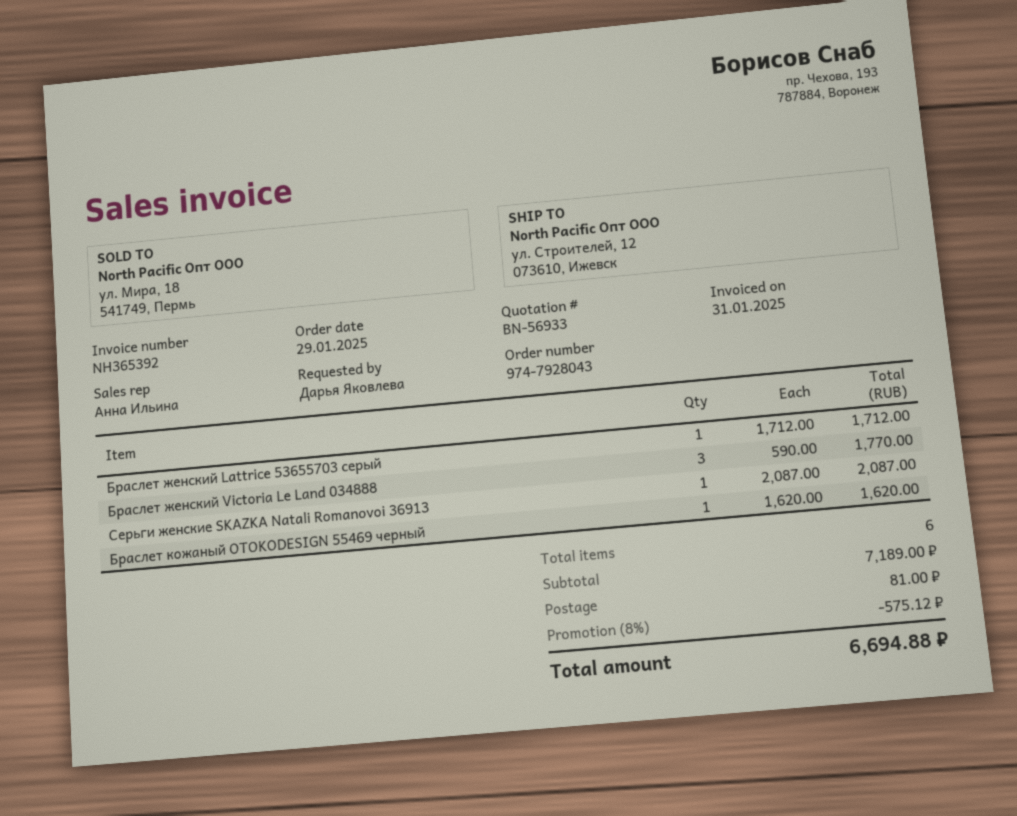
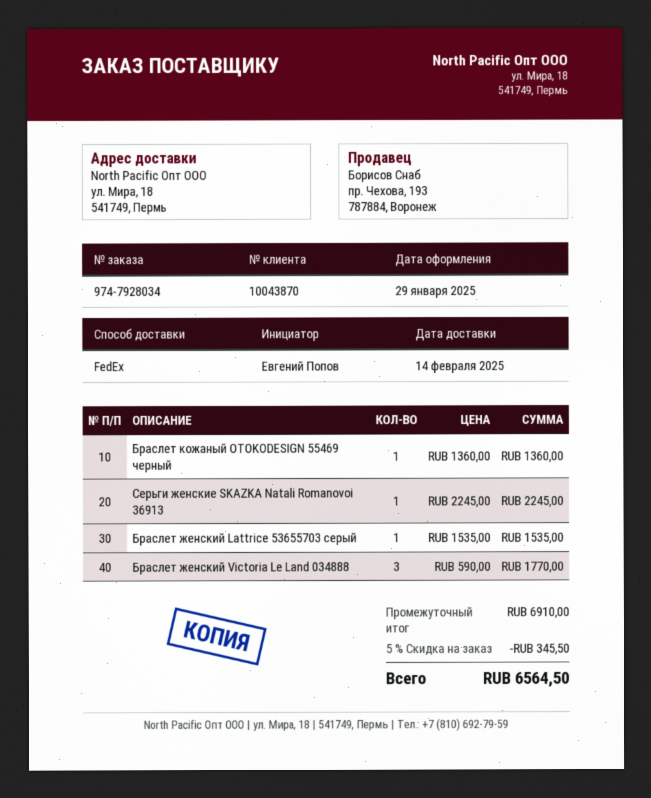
order number: 974-7928043 -> 974-7928034
ordered by: Дарья Яковлева -> Евгений Попов
ship to: ул. Строителей, 12, 073610, Ижевск -> ул. Мира, 18, 541749, Пермь
Браслет женский Lattrice 53655703 серый: 1 x 1712.00 = 1712.00 -> 1 x 1535.00 = 1535.00
Серьги женские SKAZKA Natali Romanovoi 36913: 1 x 2087.00 = 2087.00 -> 1 x 2245.00 = 2245.00
Браслет кожаный OTOKODESIGN 55469 черный: 1 x 1620.00 = 1620.00 -> 1 x 1360.00 = 1360.00
subtotal: 7189.00 -> 6910.00
discount: 8% = 575.12 -> 5% = 345.50
shipping: 81.00 -> none
total: 6694.88 -> 6564.50

